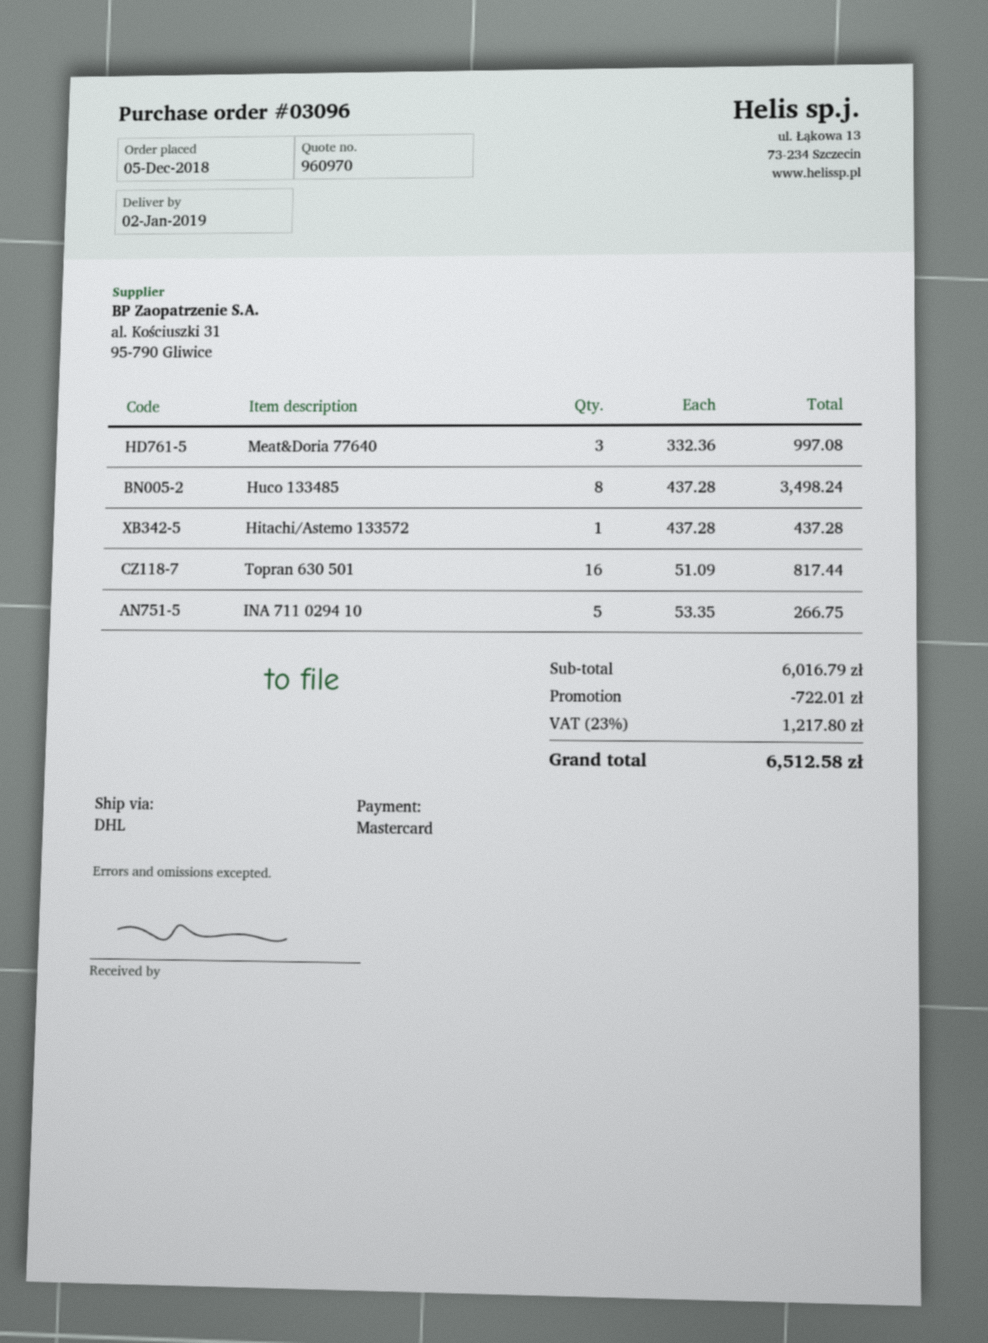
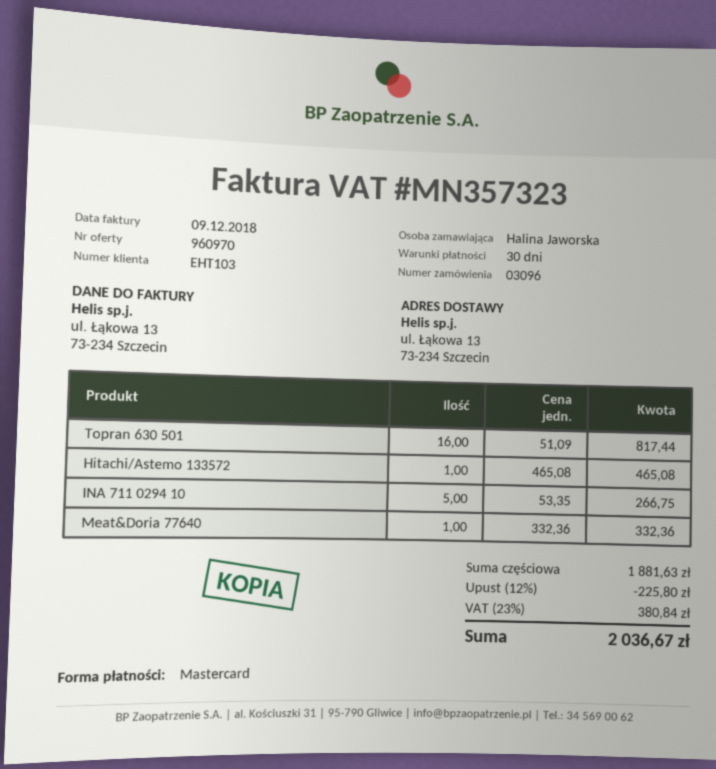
Meat&Doria 77640: 3 x 332.36 = 997.08 -> 1 x 332.36 = 332.36
Huco 133485: 8 x 437.28 = 3498.24 -> none
Hitachi/Astemo 133572: 1 x 437.28 = 437.28 -> 1 x 465.08 = 465.08
subtotal: 6016.79 -> 1881.63
discount: 722.01 -> 225.80
tax: 23% = 1217.80 -> 23% = 380.84
total: 6512.58 -> 2036.67

